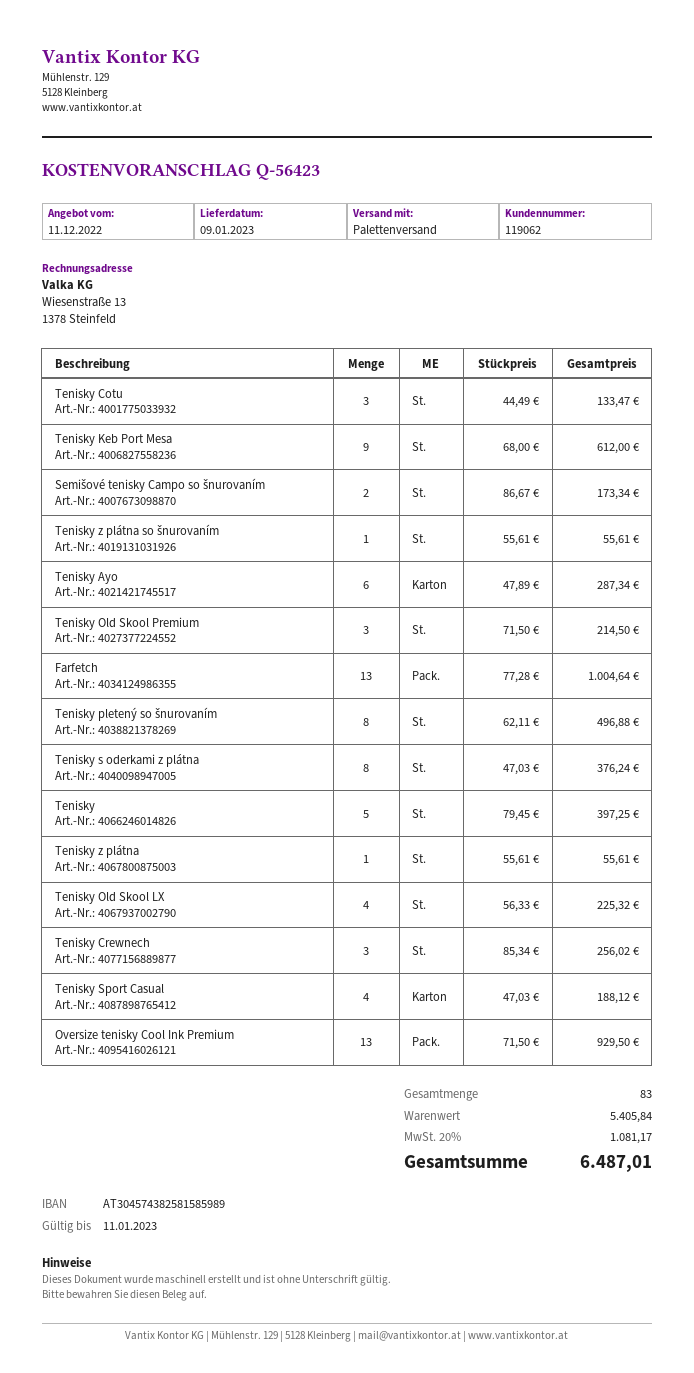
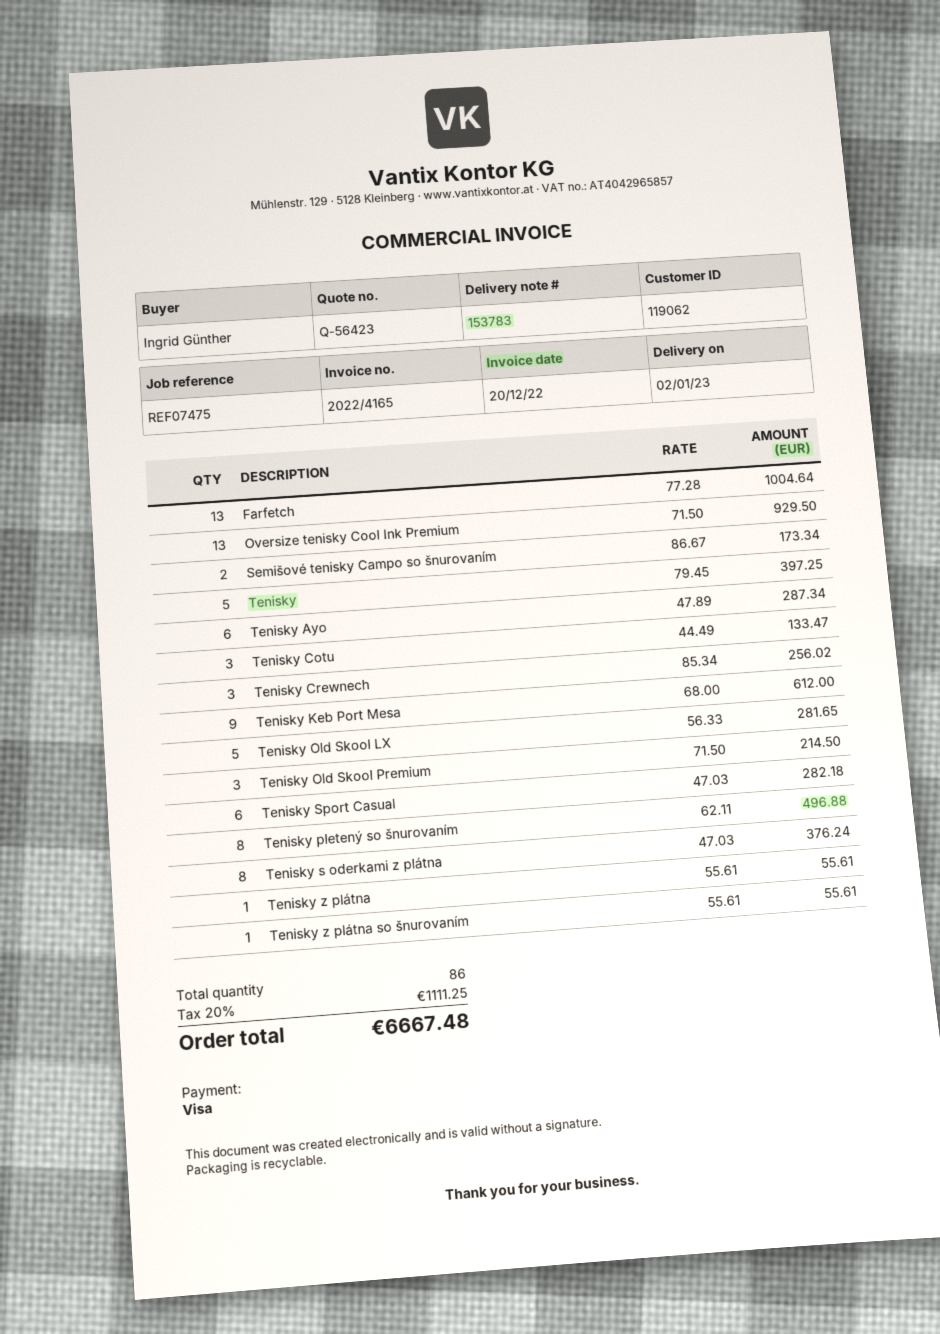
delivery date: 2023-01-09 -> 2023-01-02
Tenisky Old Skool LX: 4 x 56.33 = 225.32 -> 5 x 56.33 = 281.65
Tenisky Sport Casual: 4 x 47.03 = 188.12 -> 6 x 47.03 = 282.18
total quantity: 83 -> 86
tax: 20% = 1081.17 -> 20% = 1111.25
total: 6487.01 -> 6667.48

